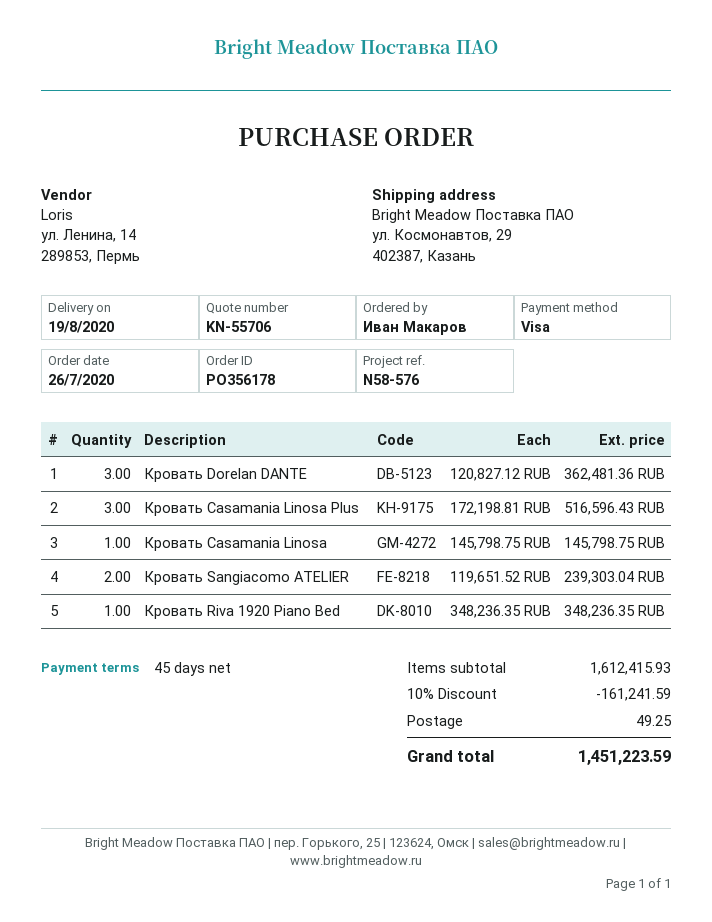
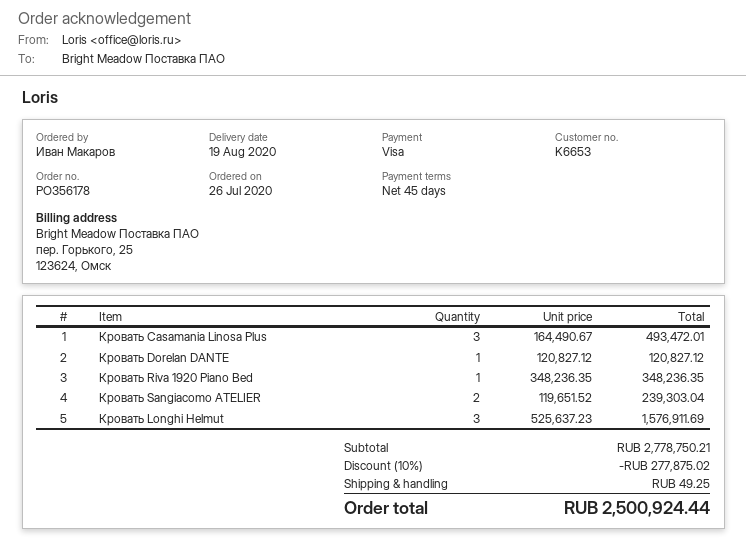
Кровать Dorelan DANTE: 3 x 120827.12 = 362481.36 -> 1 x 120827.12 = 120827.12
Кровать Casamania Linosa Plus: 3 x 172198.81 = 516596.43 -> 3 x 164490.67 = 493472.01
Кровать Casamania Linosa: 1 x 145798.75 = 145798.75 -> none
Кровать Longhi Helmut: none -> 3 x 525637.23 = 1576911.69
subtotal: 1612415.93 -> 2778750.21
discount: 10% = 161241.59 -> 10% = 277875.02
total: 1451223.59 -> 2500924.44

